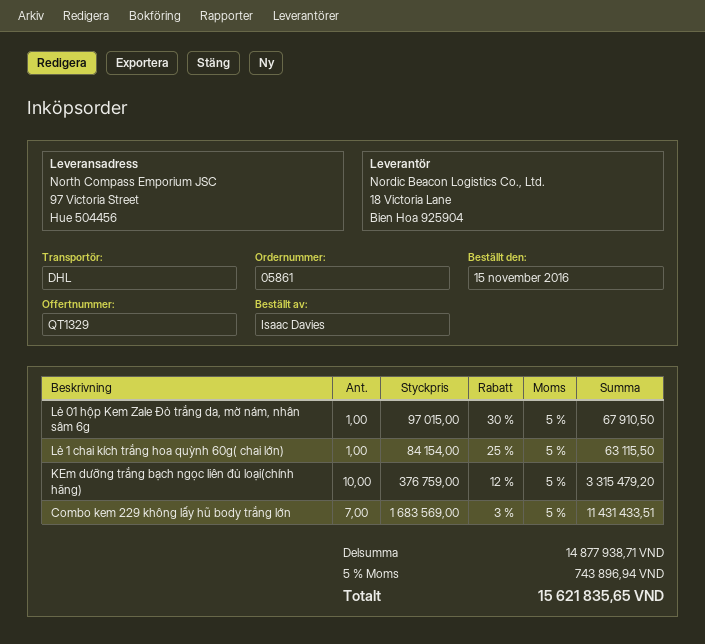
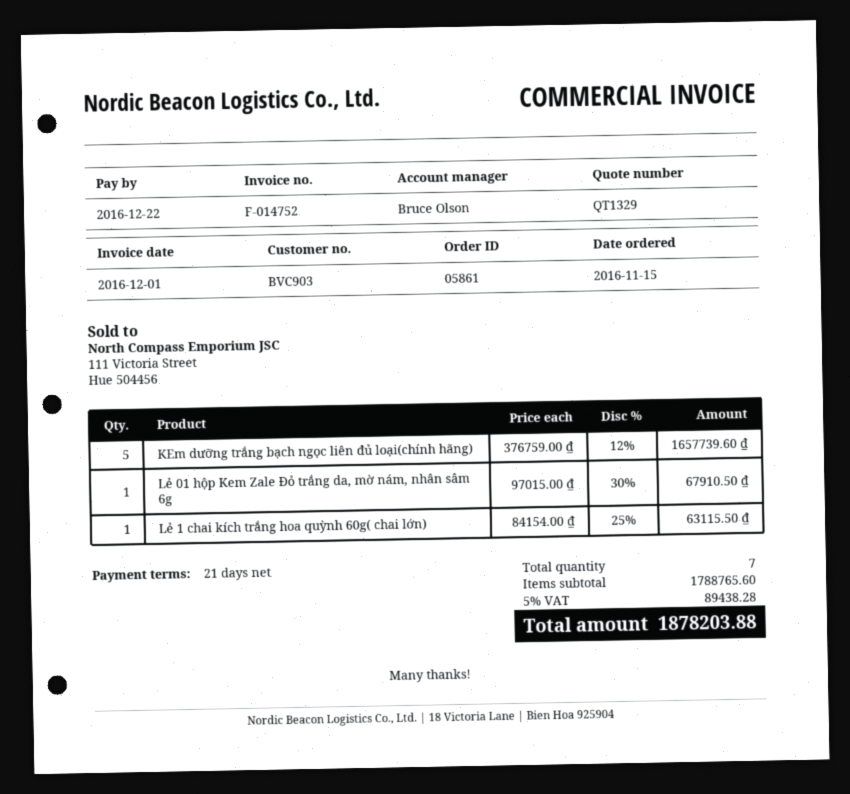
KEm dưỡng trắng bạch ngọc liên đủ loại(chính hãng): 10 x 376759.00 - 12% = 3315479.20 -> 5 x 376759.00 - 12% = 1657739.60
Combo kem 229 không lấy hũ body trắng lớn: 7 x 1683569.00 - 3% = 11431433.51 -> none
subtotal: 14877938.71 -> 1788765.60
tax: 5% = 743896.94 -> 5% = 89438.28
total: 15621835.65 -> 1878203.88

